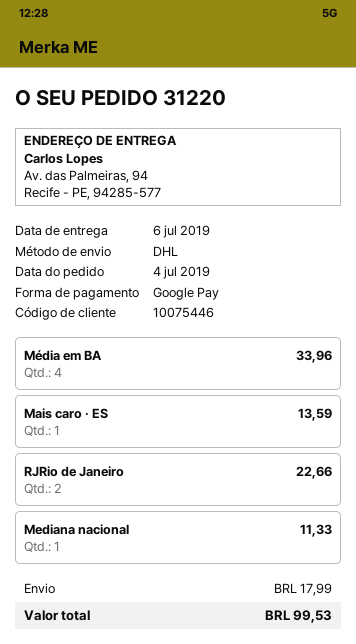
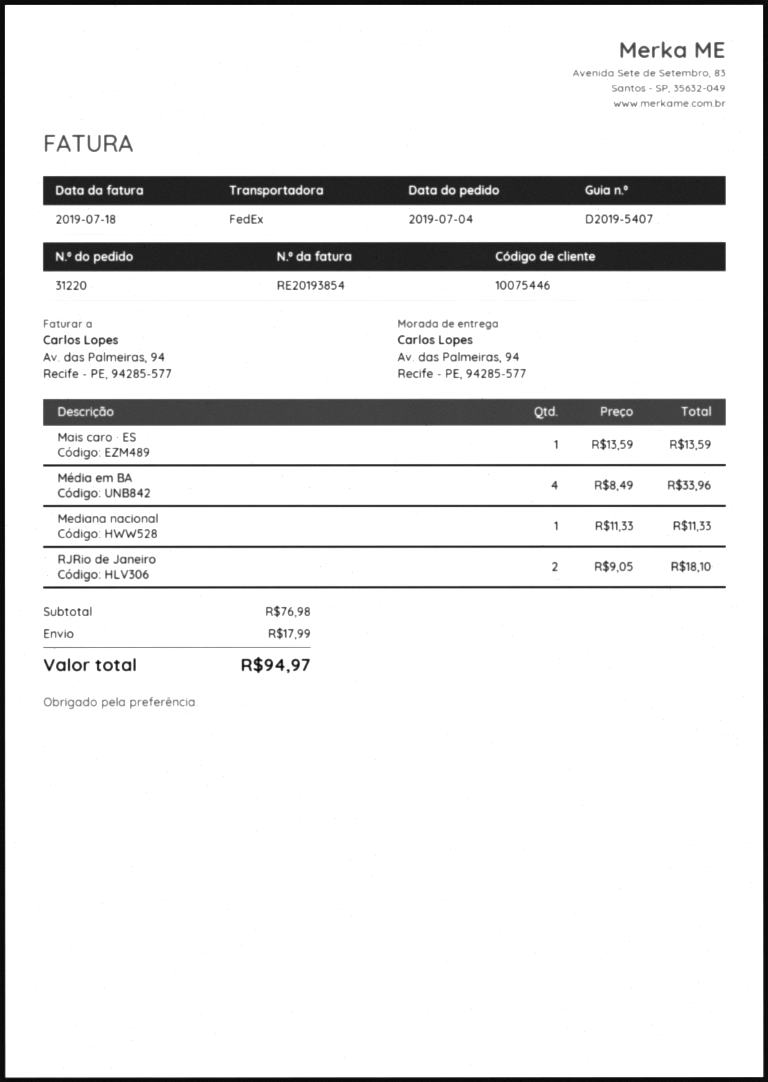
shipping method: DHL -> FedEx
RJRio de Janeiro: 2 for 22.66 -> 2 for 18.10
total: 99.53 -> 94.97

